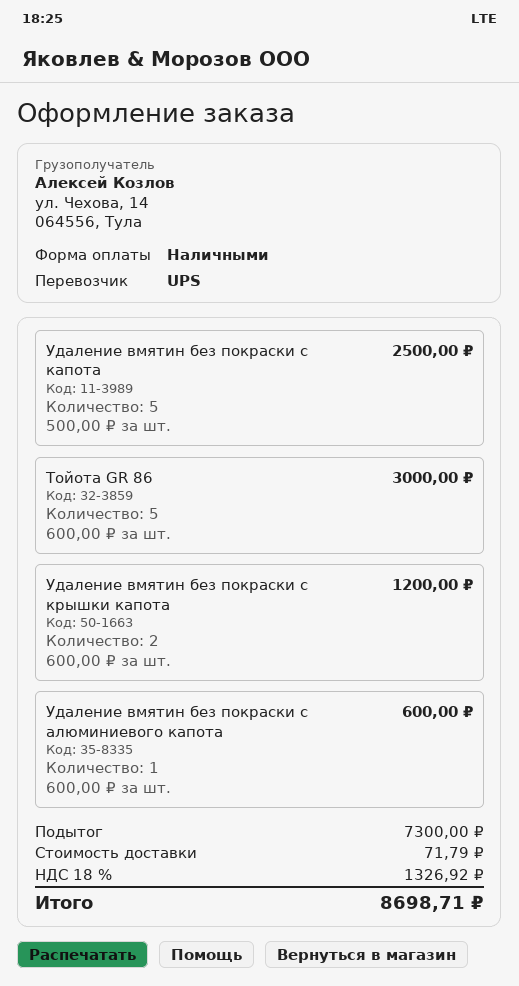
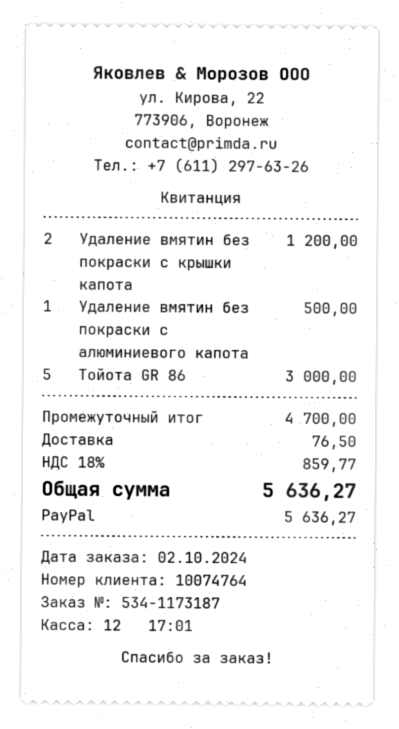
payment method: cash -> PayPal
Удаление вмятин без покраски с капота: 5 for 2500.00 -> none
Удаление вмятин без покраски с алюминиевого капота: 1 for 600.00 -> 1 for 500.00
subtotal: 7300.00 -> 4700.00
shipping: 71.79 -> 76.50
tax: 18% = 1326.92 -> 18% = 859.77
total: 8698.71 -> 5636.27

